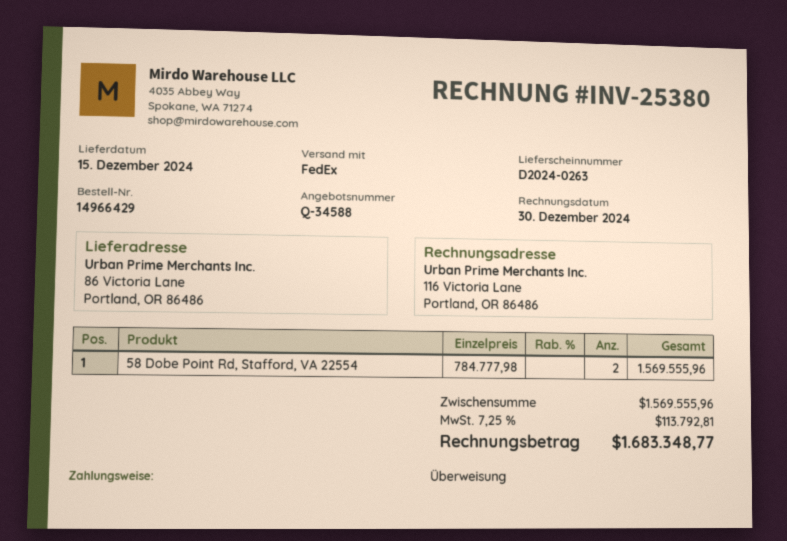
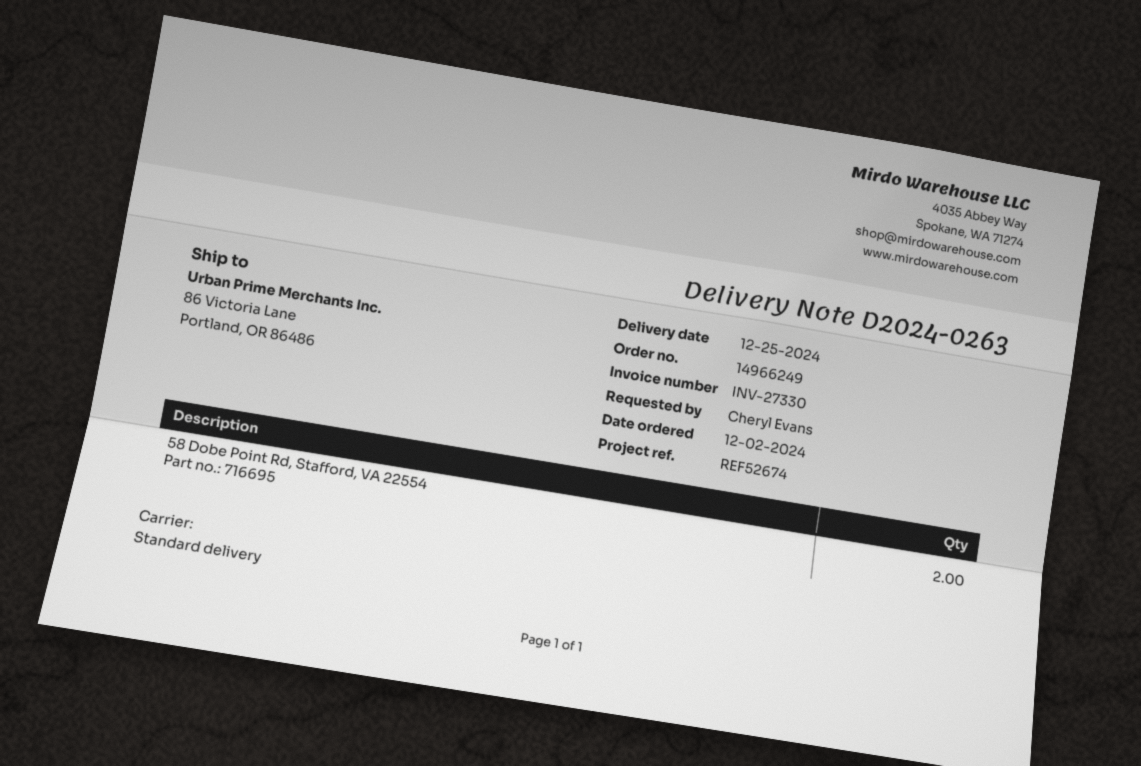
order number: 14966429 -> 14966249
delivery date: 2024-12-15 -> 2024-12-25
invoice number: INV-25380 -> INV-27330
shipping method: FedEx -> standard

